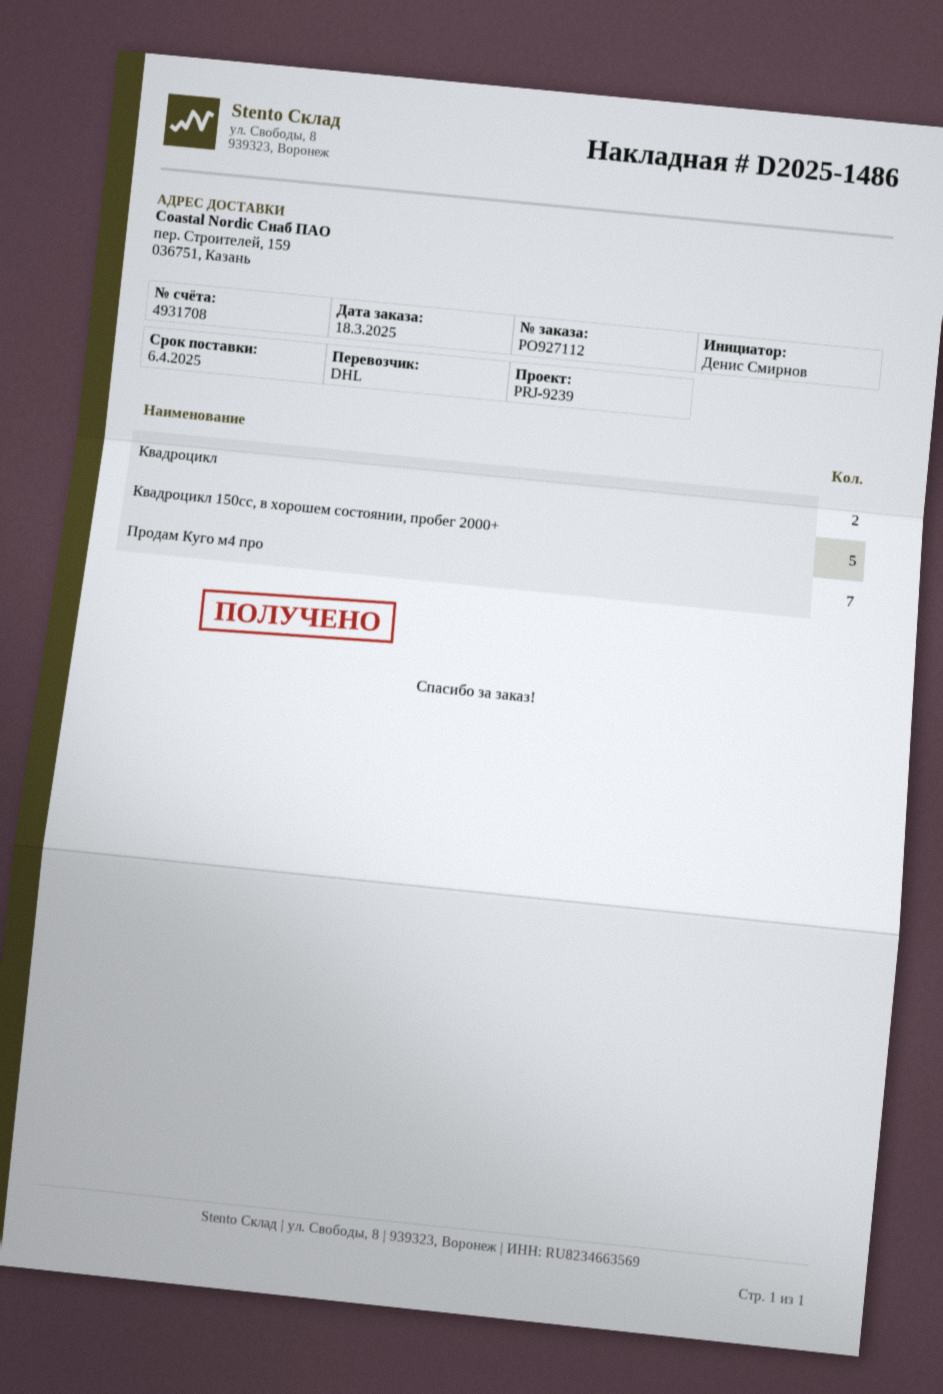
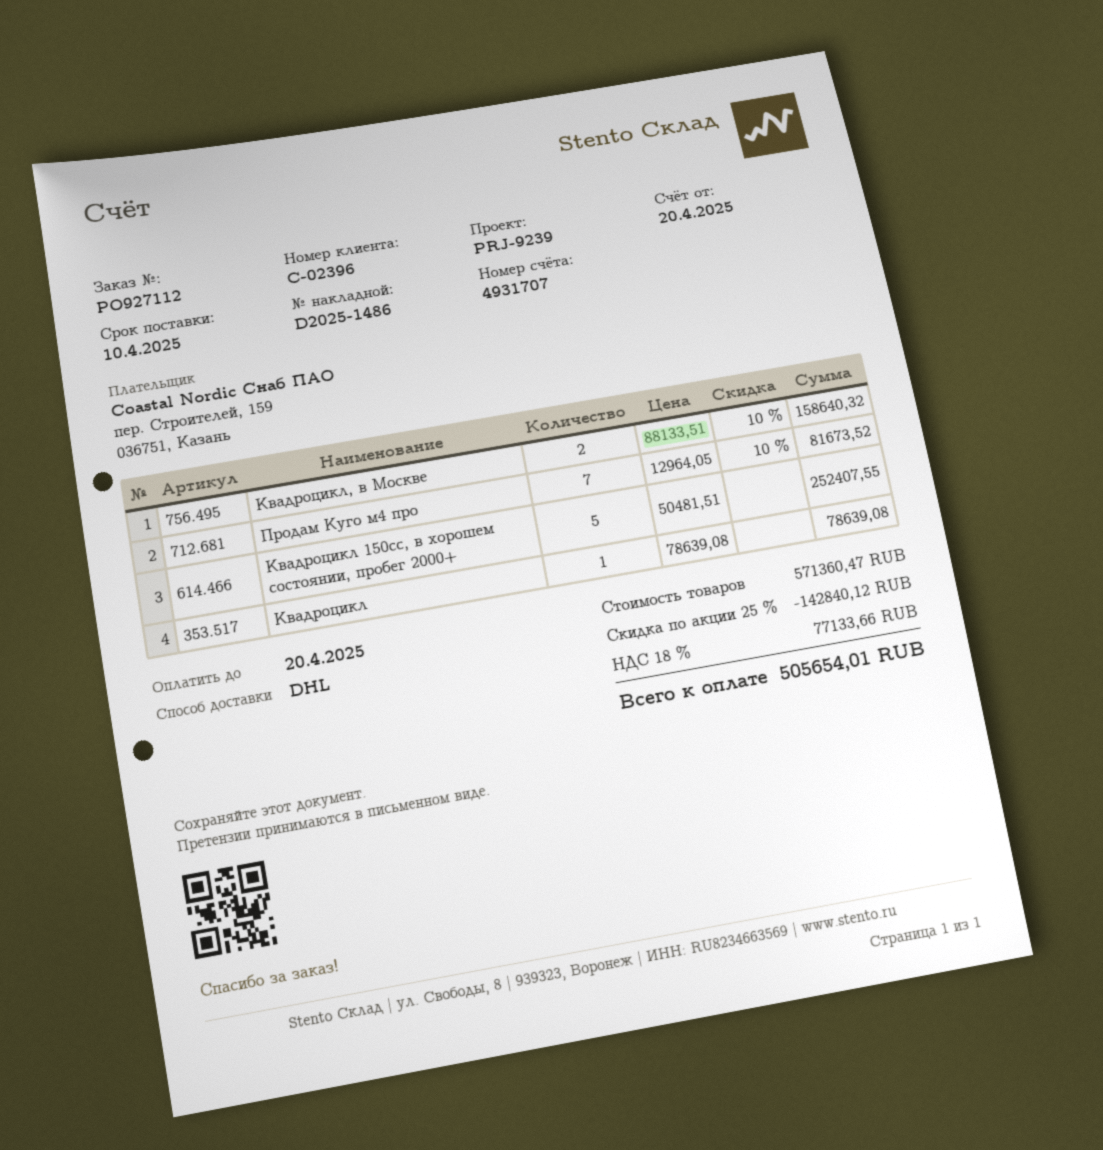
delivery date: 2025-04-06 -> 2025-04-10
invoice number: 4931708 -> 4931707
Квадроцикл: 2 -> 1
Квадроцикл, в Москве: none -> 2

